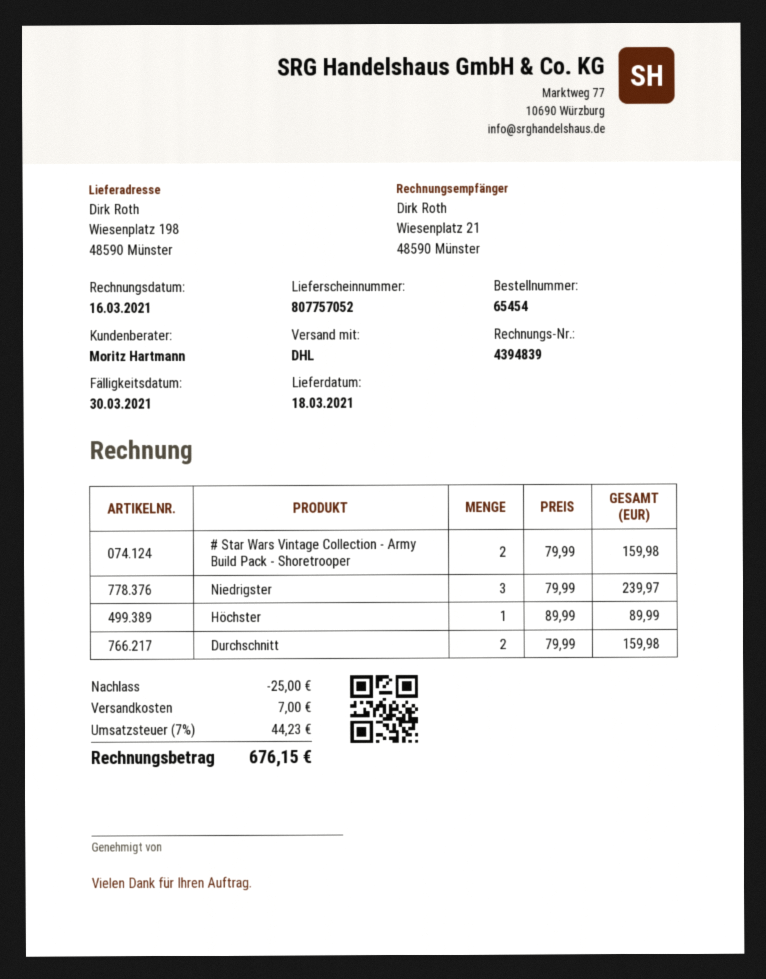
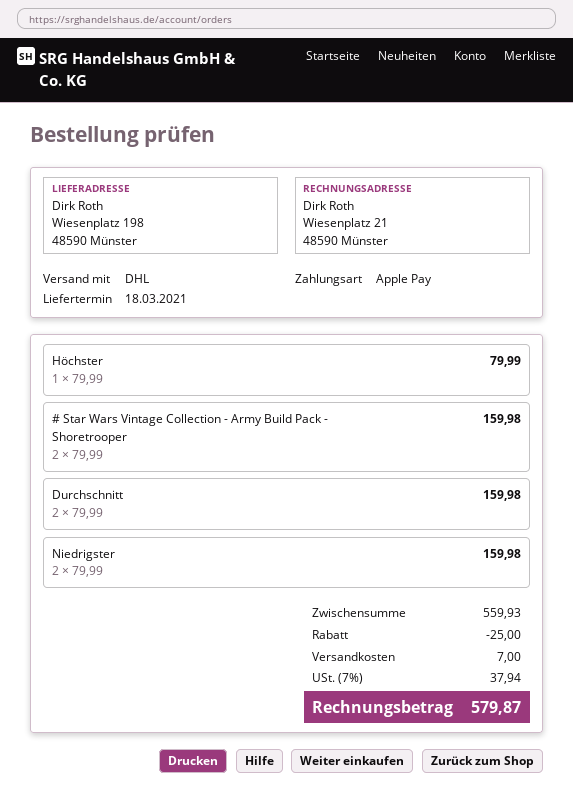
Niedrigster: 3 x 79.99 = 239.97 -> 2 x 79.99 = 159.98
Höchster: 1 x 89.99 = 89.99 -> 1 x 79.99 = 79.99
tax: 7% = 44.23 -> 7% = 37.94
total: 676.15 -> 579.87

